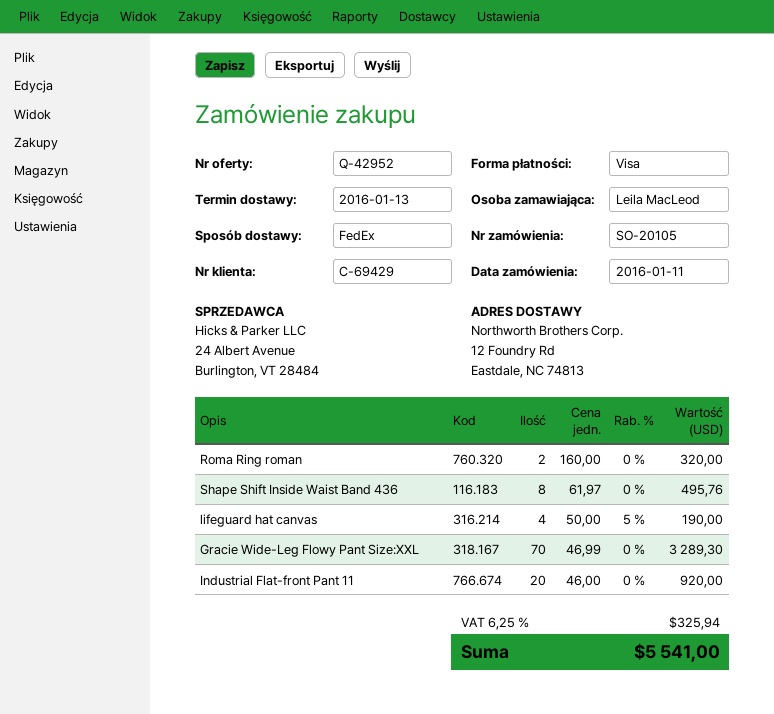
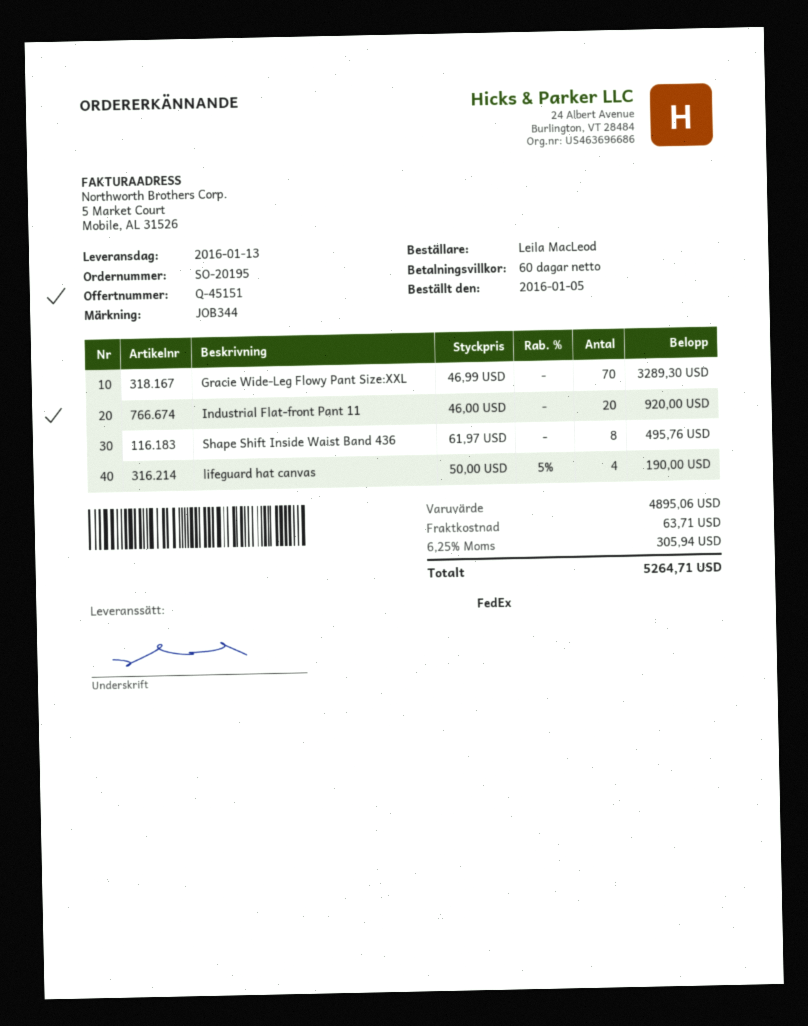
quote number: Q-42952 -> Q-45151
order number: SO-20105 -> SO-20195
order date: 2016-01-11 -> 2016-01-05
Roma Ring roman: 2 x 160.00 = 320.00 -> none
shipping: none -> 63.71
tax: 6.25% = 325.94 -> 6.25% = 305.94
total: 5541.00 -> 5264.71

